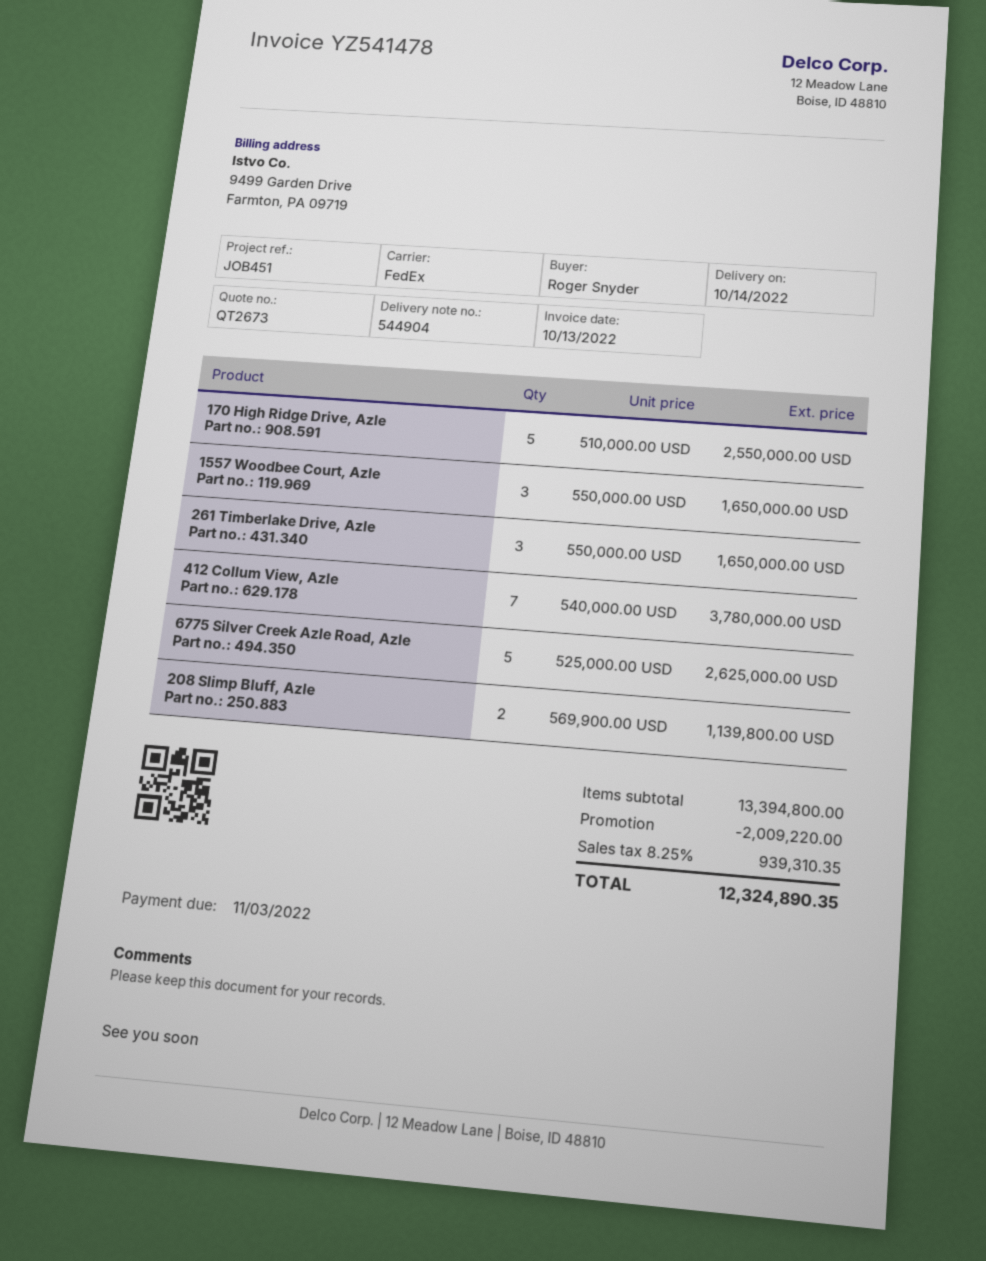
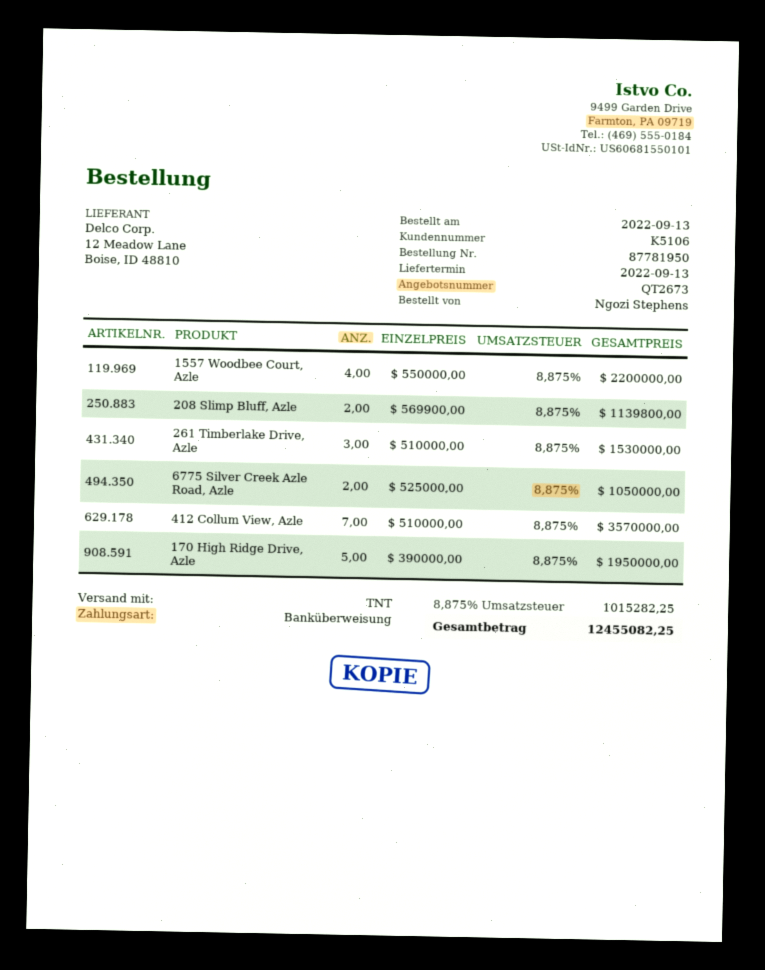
delivery date: 2022-10-14 -> 2022-09-13
ordered by: Roger Snyder -> Ngozi Stephens
shipping method: FedEx -> TNT
170 High Ridge Drive, Azle: 5 x 510000.00 = 2550000.00 -> 5 x 390000.00 = 1950000.00
1557 Woodbee Court, Azle: 3 x 550000.00 = 1650000.00 -> 4 x 550000.00 = 2200000.00
261 Timberlake Drive, Azle: 3 x 550000.00 = 1650000.00 -> 3 x 510000.00 = 1530000.00
412 Collum View, Azle: 7 x 540000.00 = 3780000.00 -> 7 x 510000.00 = 3570000.00
6775 Silver Creek Azle Road, Azle: 5 x 525000.00 = 2625000.00 -> 2 x 525000.00 = 1050000.00
discount: 2009220.00 -> none
tax: 8.25% = 939310.35 -> 8.875% = 1015282.25
total: 12324890.35 -> 12455082.25

